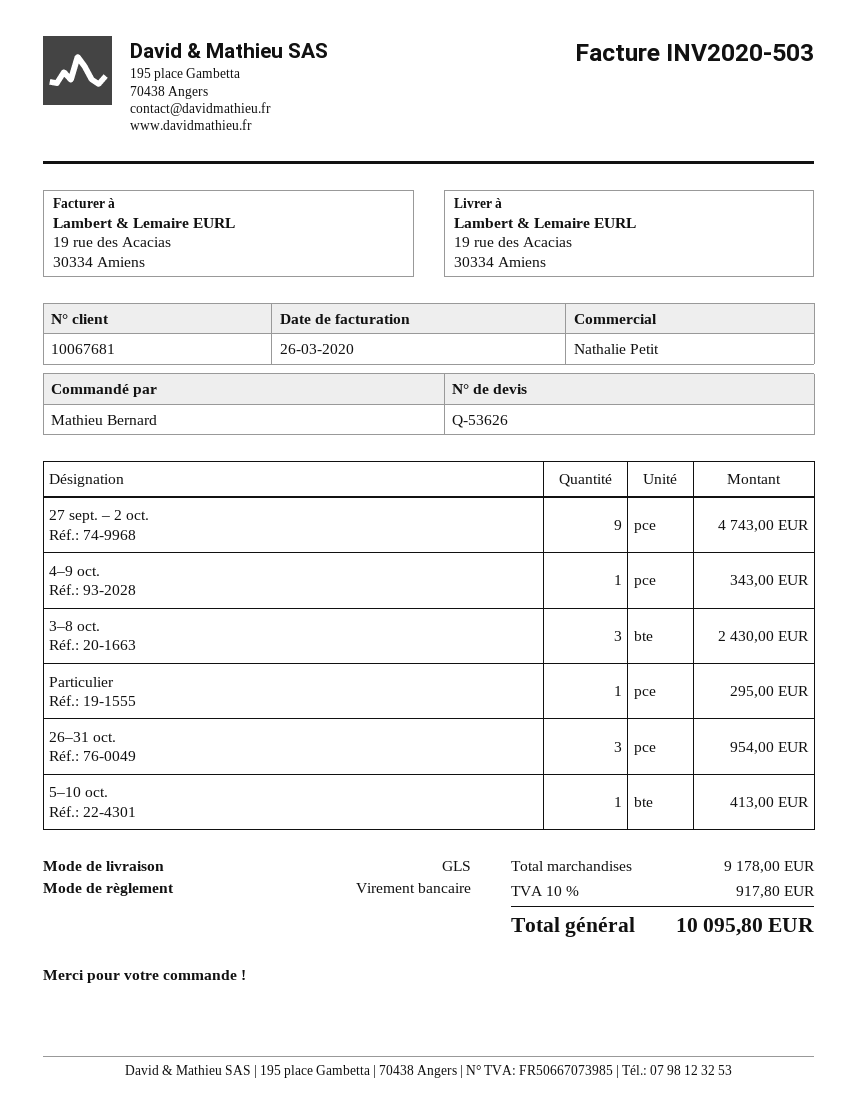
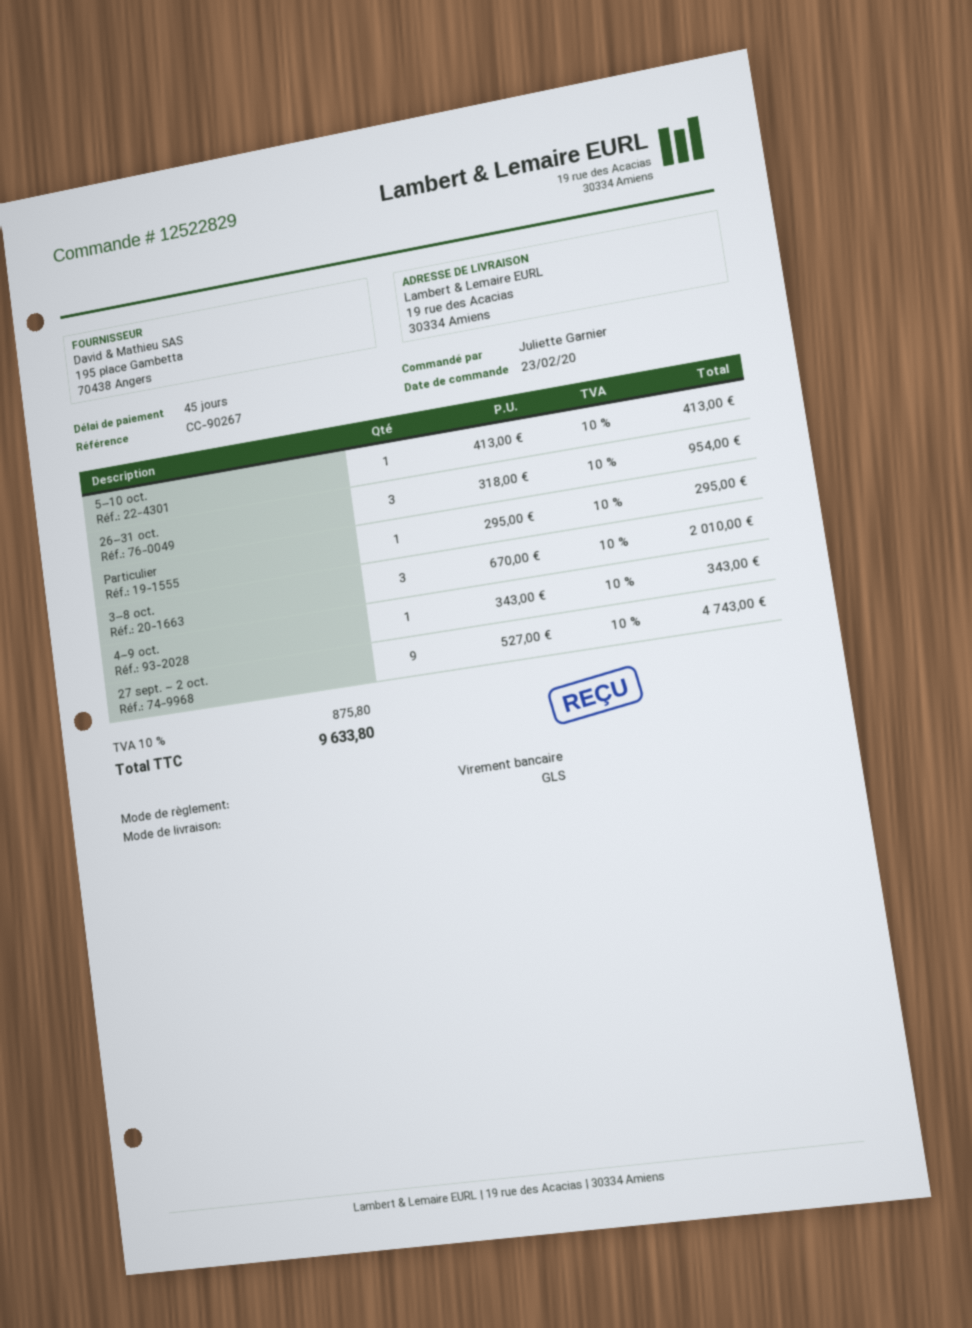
ordered by: Mathieu Bernard -> Juliette Garnier
3–8 oct.: 3 for 2430.00 -> 3 for 2010.00
tax: 10% = 917.80 -> 10% = 875.80
total: 10095.80 -> 9633.80

